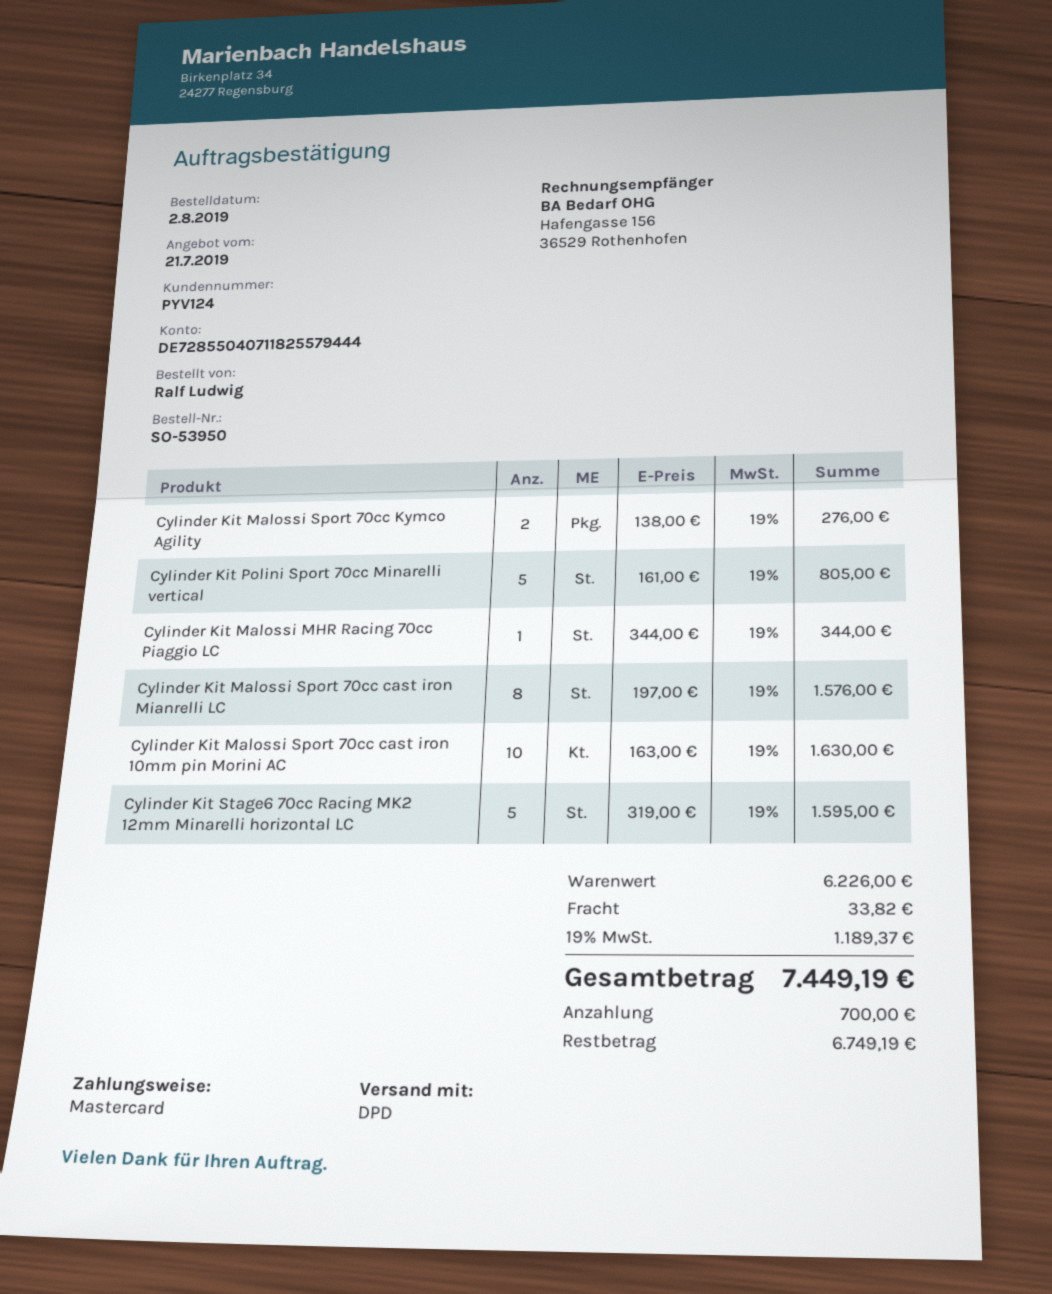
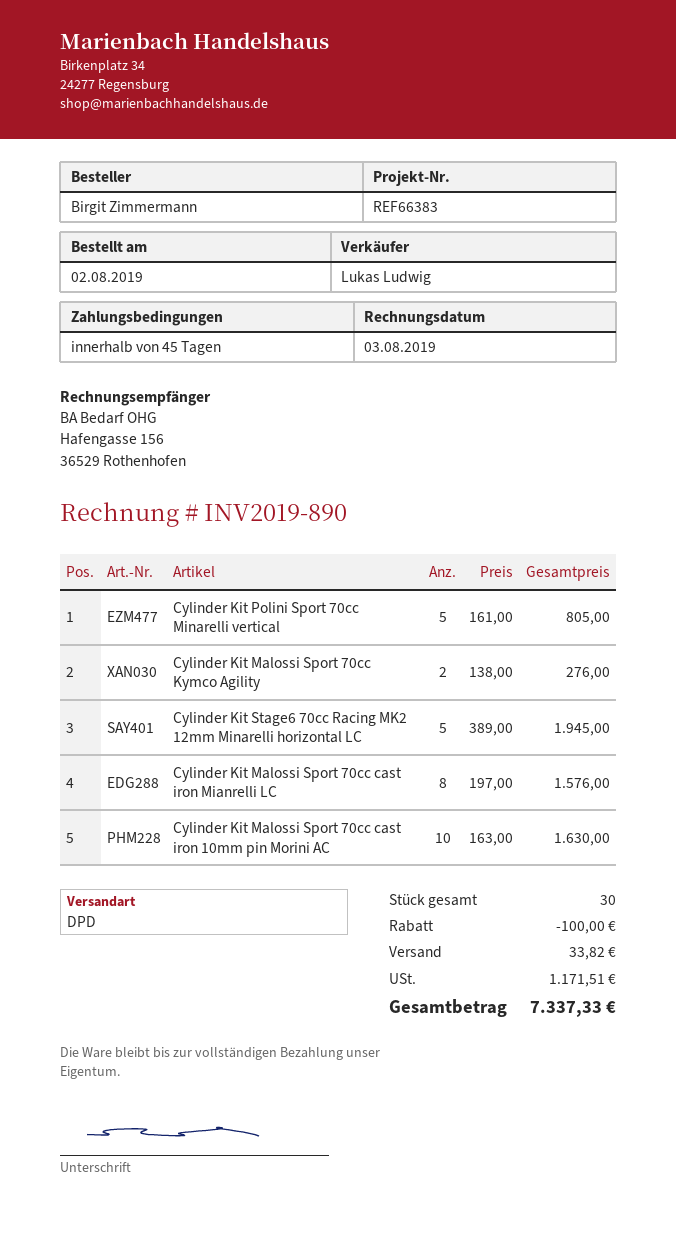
ordered by: Ralf Ludwig -> Birgit Zimmermann
Cylinder Kit Malossi MHR Racing 70cc Piaggio LC: 1 x 344.00 = 344.00 -> none
Cylinder Kit Stage6 70cc Racing MK2 12mm Minarelli horizontal LC: 5 x 319.00 = 1595.00 -> 5 x 389.00 = 1945.00
discount: none -> 100.00
tax: 1189.37 -> 1171.51
total: 7449.19 -> 7337.33

